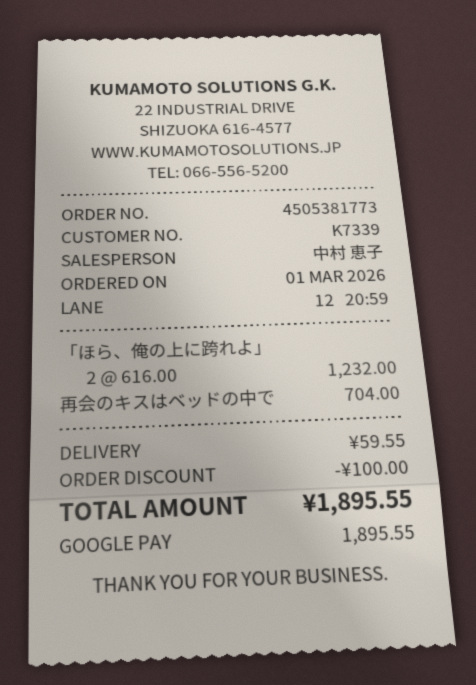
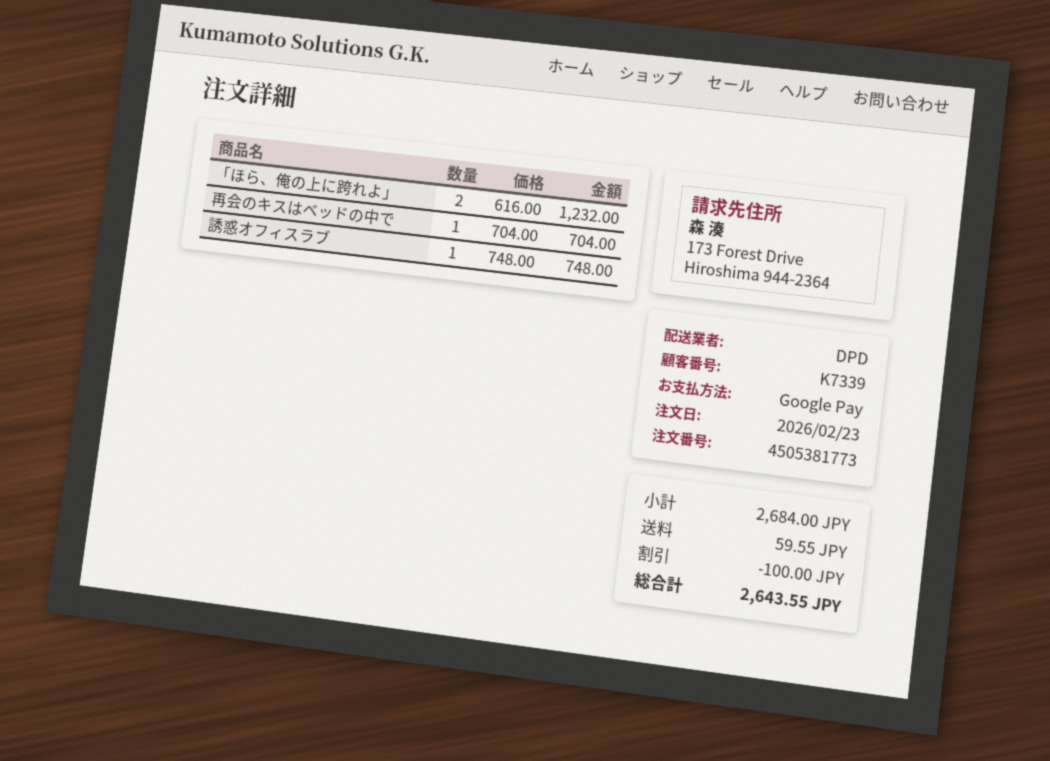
order date: 2026-03-01 -> 2026-02-23
誘惑オフィスラブ: none -> 1 x 748.00 = 748.00
total: 1895.55 -> 2643.55

